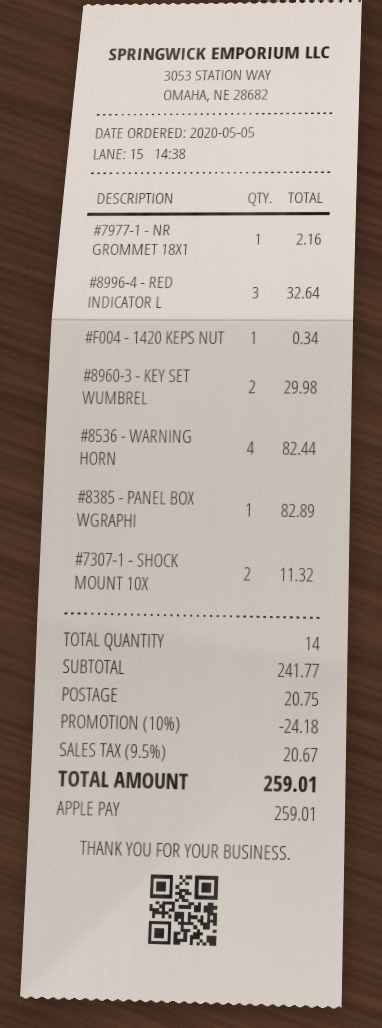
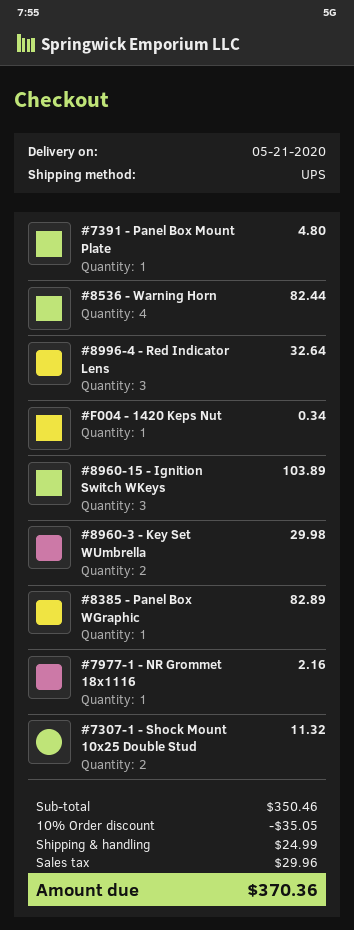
#7391 - Panel Box Mount Plate: none -> 1 for 4.80
#8960-15 - Ignition Switch WKeys: none -> 3 for 103.89
subtotal: 241.77 -> 350.46
discount: 10% = 24.18 -> 10% = 35.05
shipping: 20.75 -> 24.99
tax: 20.67 -> 29.96
total: 259.01 -> 370.36

